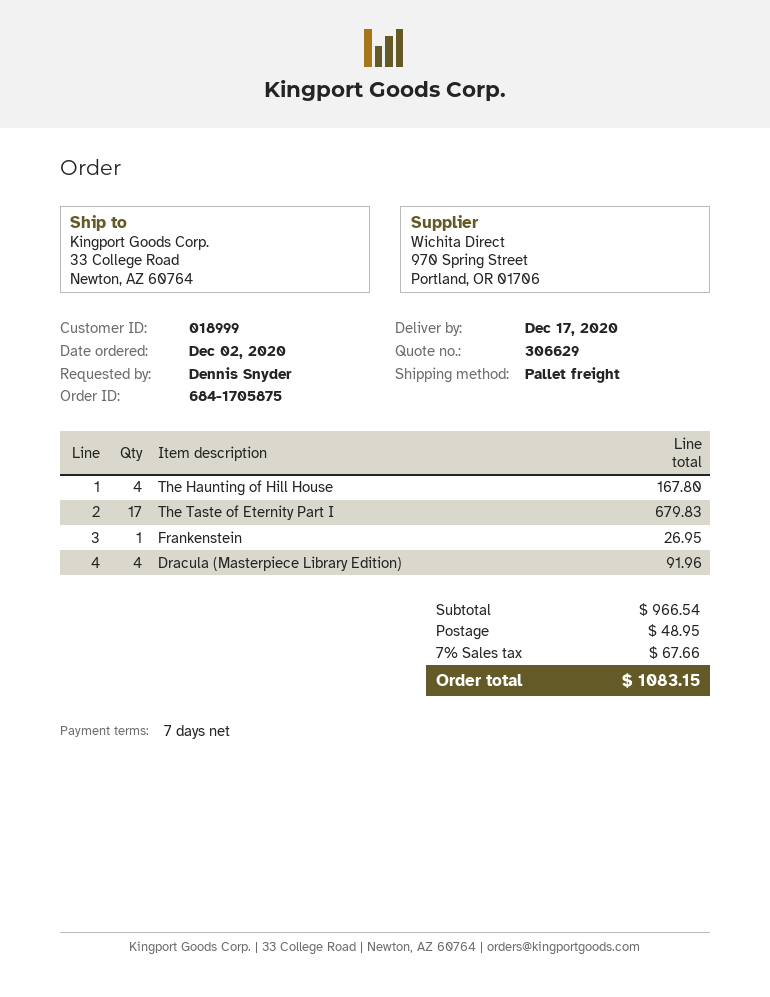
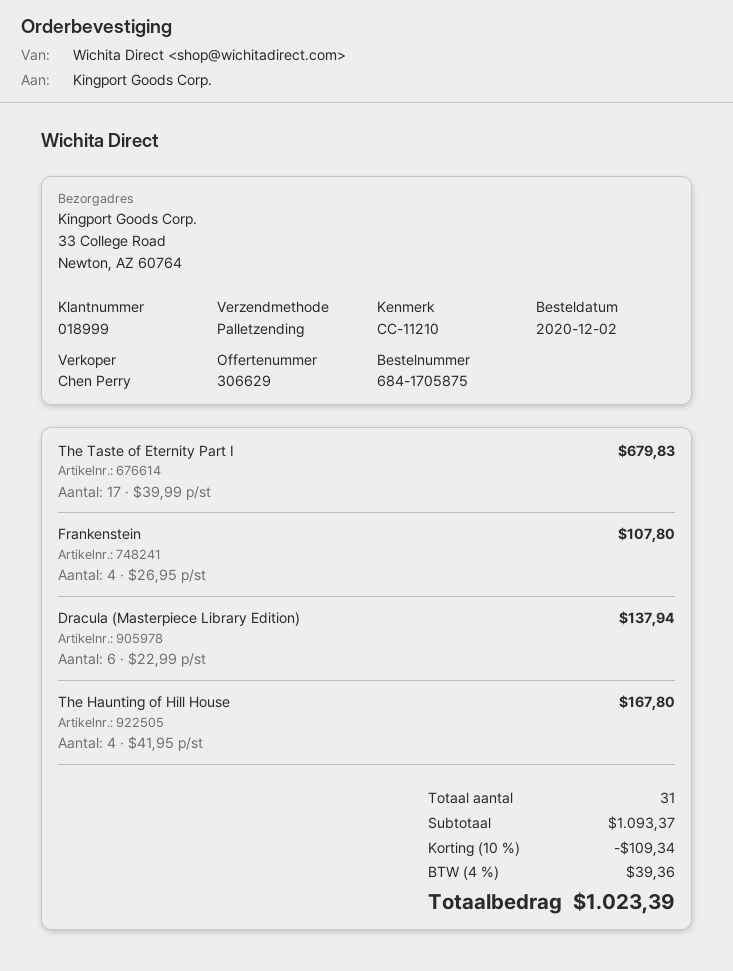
Frankenstein: 1 for 26.95 -> 4 for 107.80
Dracula (Masterpiece Library Edition): 4 for 91.96 -> 6 for 137.94
subtotal: 966.54 -> 1093.37
discount: none -> 10% = 109.34
shipping: 48.95 -> none
tax: 7% = 67.66 -> 4% = 39.36
total: 1083.15 -> 1023.39

